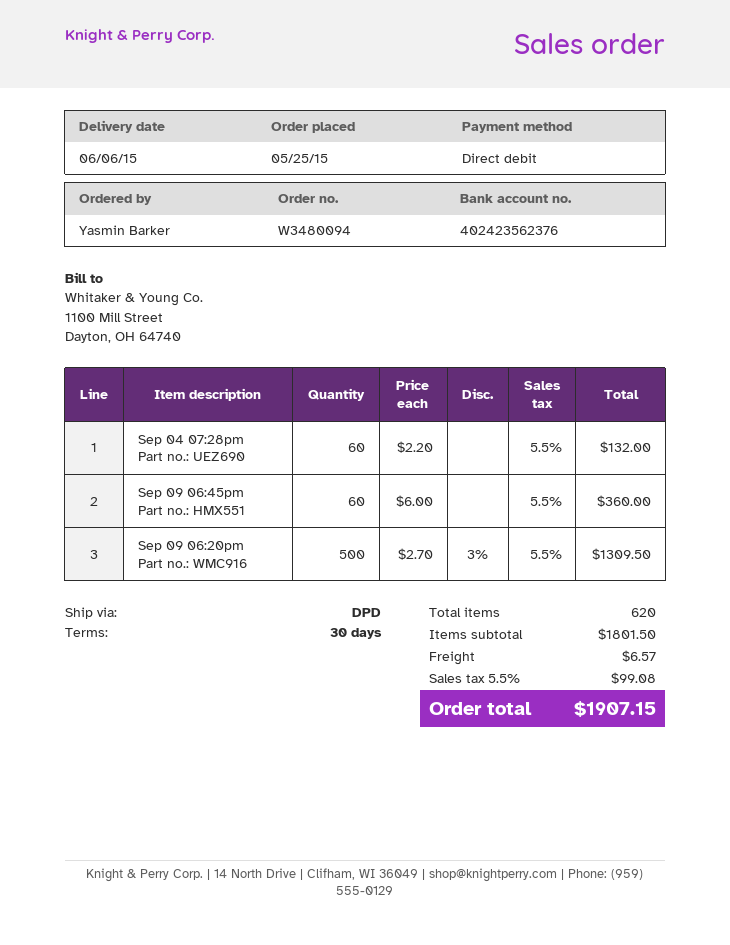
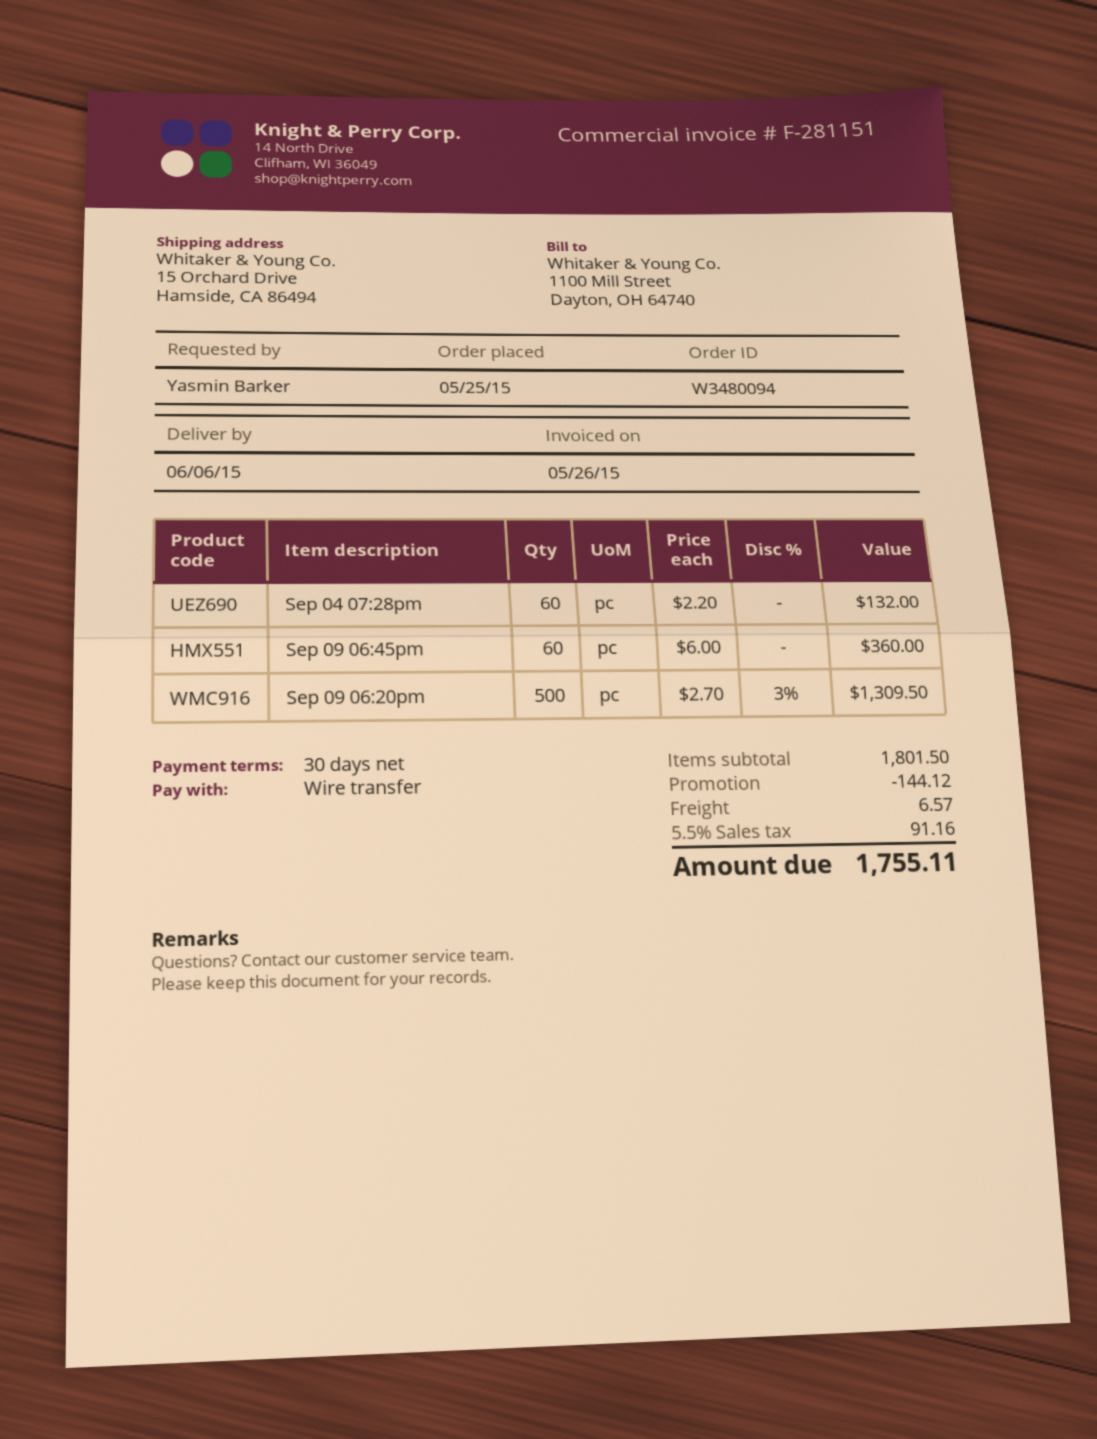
payment method: direct debit -> bank transfer
discount: none -> 144.12
tax: 5.5% = 99.08 -> 5.5% = 91.16
total: 1907.15 -> 1755.11

